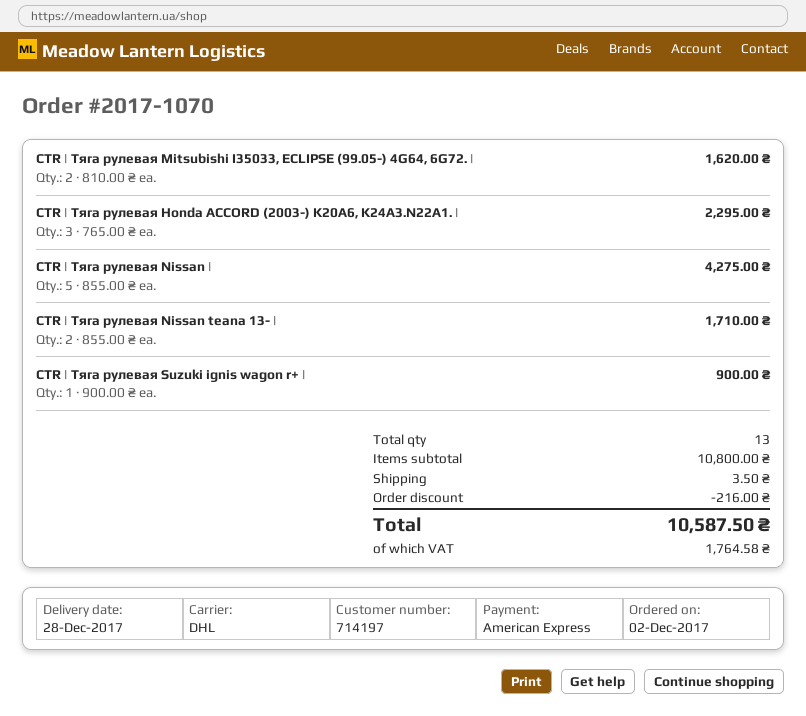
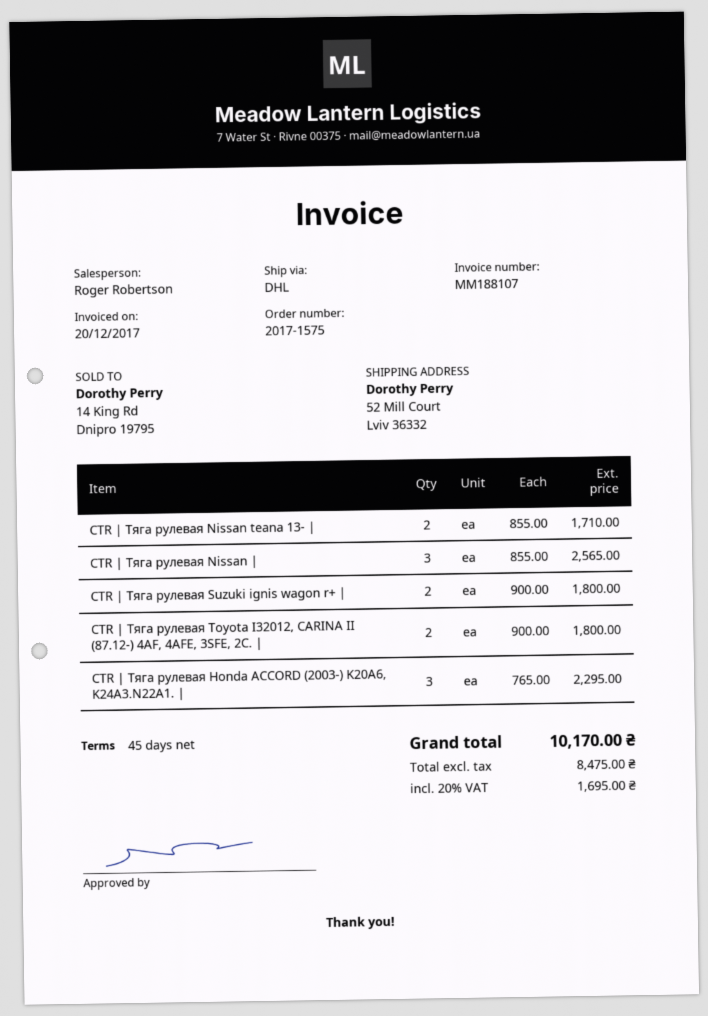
order number: 2017-1070 -> 2017-1575
CTR | Тяга рулевая Mitsubishi I35033, ECLIPSE (99.05-) 4G64, 6G72. |: 2 x 810.00 = 1620.00 -> none
CTR | Тяга рулевая Nissan |: 5 x 855.00 = 4275.00 -> 3 x 855.00 = 2565.00
CTR | Тяга рулевая Suzuki ignis wagon r+ |: 1 x 900.00 = 900.00 -> 2 x 900.00 = 1800.00
CTR | Тяга рулевая Toyota I32012, CARINA II (87.12-) 4AF, 4AFE, 3SFE, 2C. |: none -> 2 x 900.00 = 1800.00
discount: 216.00 -> none
shipping: 3.50 -> none
tax: 1764.58 -> 1695.00
total: 10587.50 -> 10170.00

